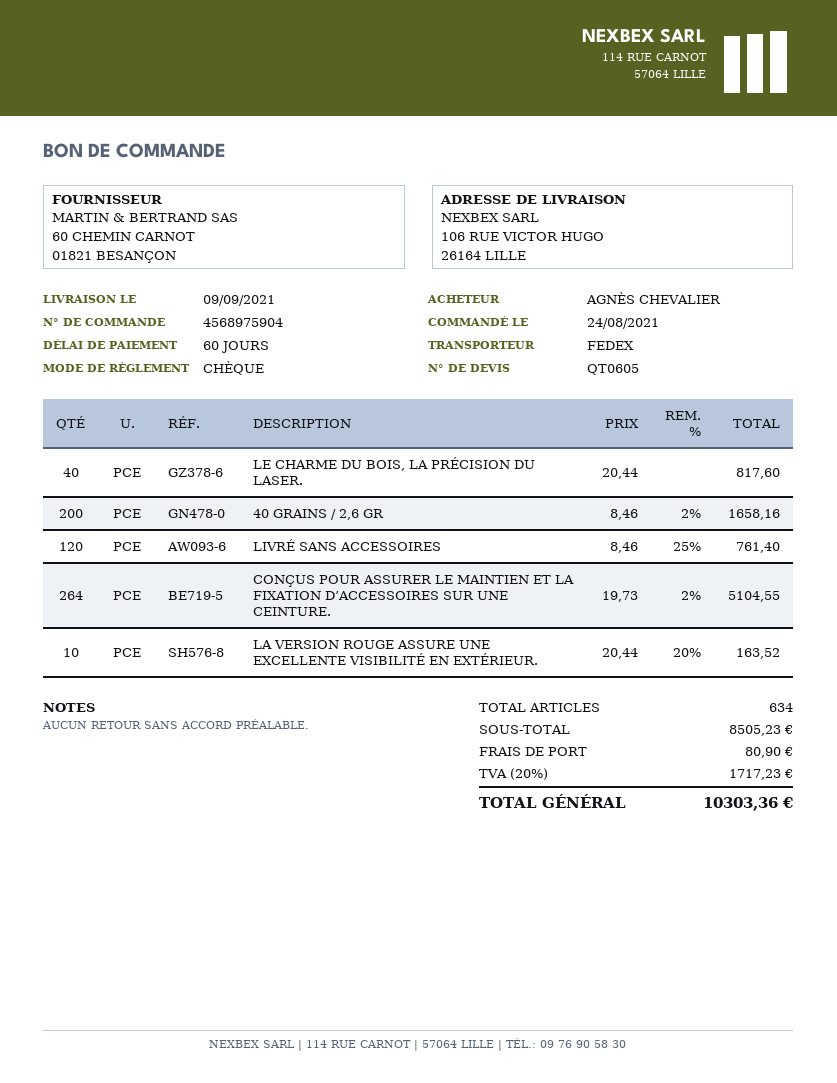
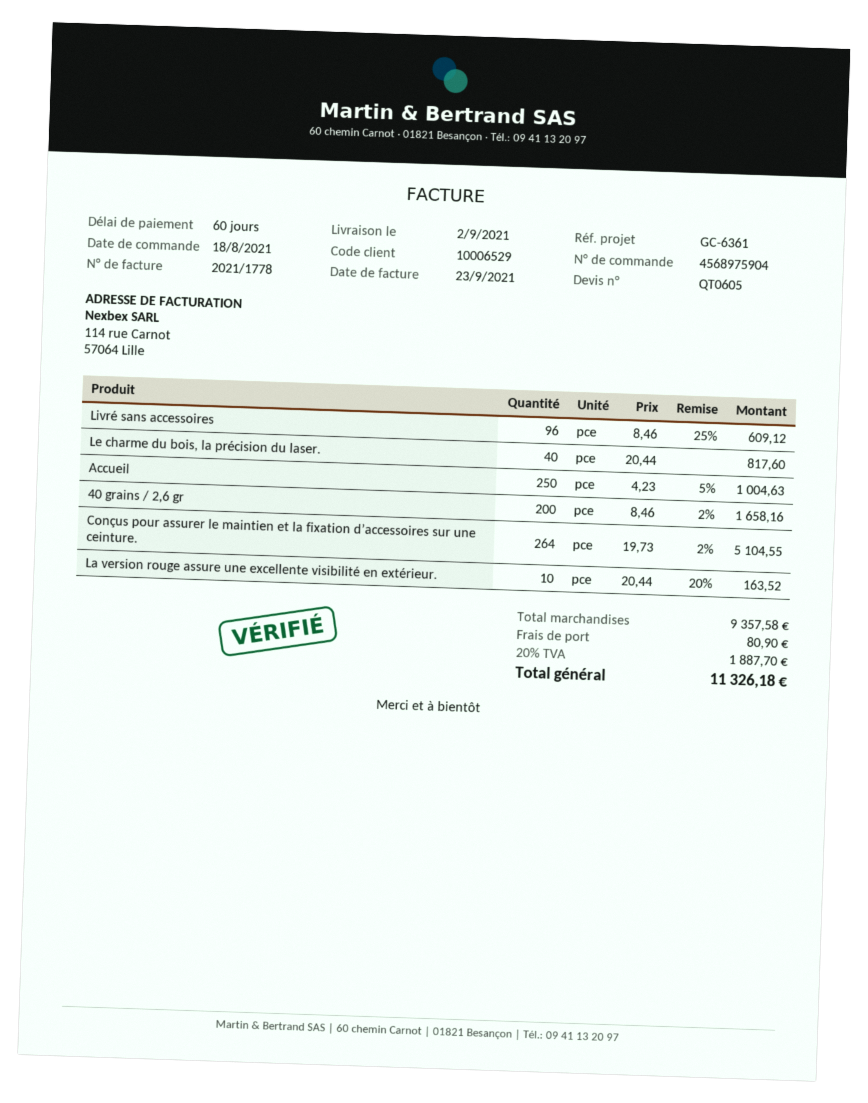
order date: 2021-08-24 -> 2021-08-18
delivery date: 2021-09-09 -> 2021-09-02
LIVRÉ SANS ACCESSOIRES: 120 x 8.46 - 25% = 761.40 -> 96 x 8.46 - 25% = 609.12
Accueil: none -> 250 x 4.23 - 5% = 1004.63
subtotal: 8505.23 -> 9357.58
tax: 20% = 1717.23 -> 20% = 1887.70
total: 10303.36 -> 11326.18

